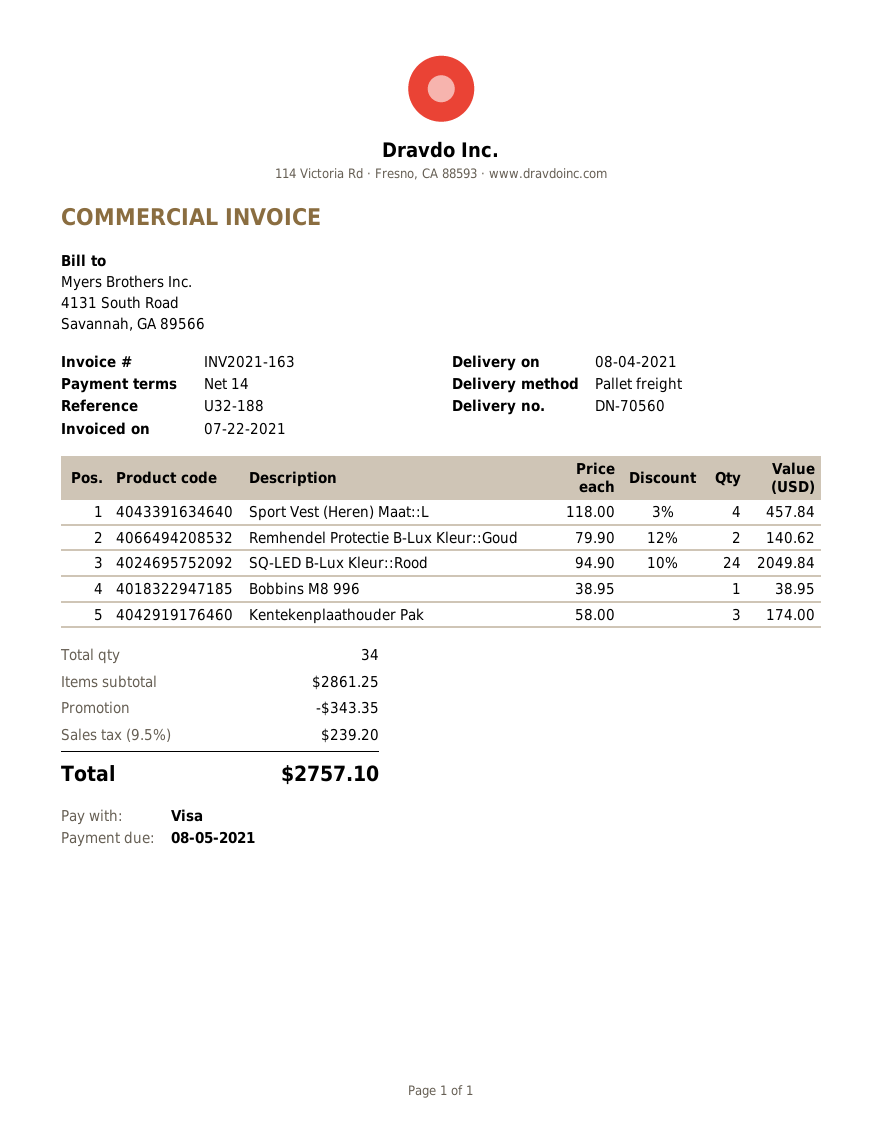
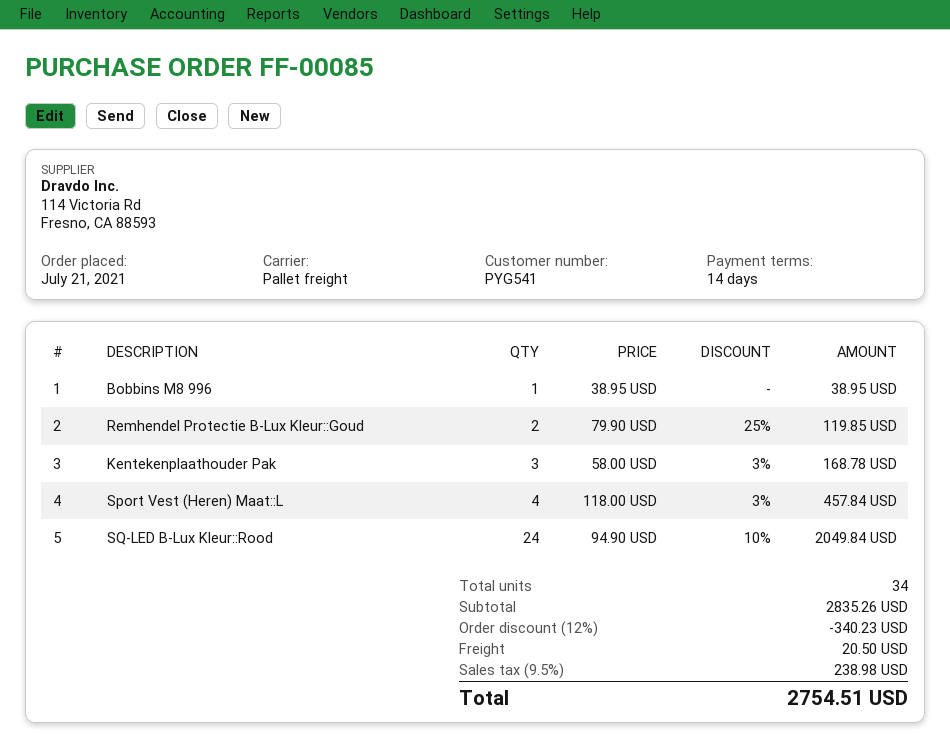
Remhendel Protectie B-Lux Kleur::Goud: 2 x 79.90 - 12% = 140.62 -> 2 x 79.90 - 25% = 119.85
Kentekenplaathouder Pak: 3 x 58.00 = 174.00 -> 3 x 58.00 - 3% = 168.78
subtotal: 2861.25 -> 2835.26
discount: 343.35 -> 340.23
shipping: none -> 20.50
tax: 9.5% = 239.20 -> 9.5% = 238.98
total: 2757.10 -> 2754.51

